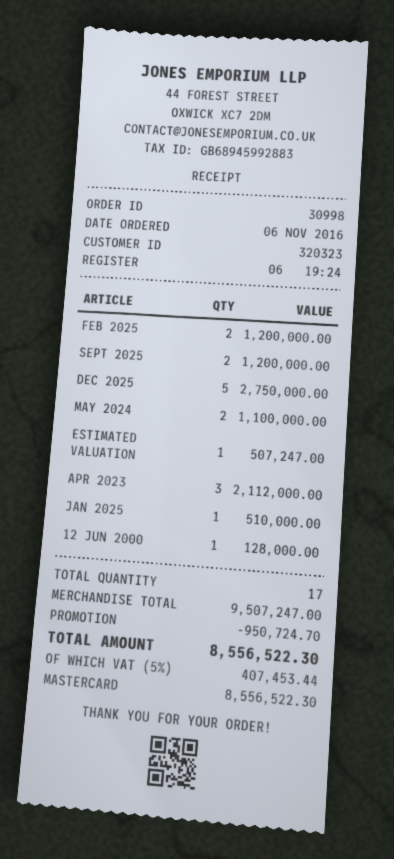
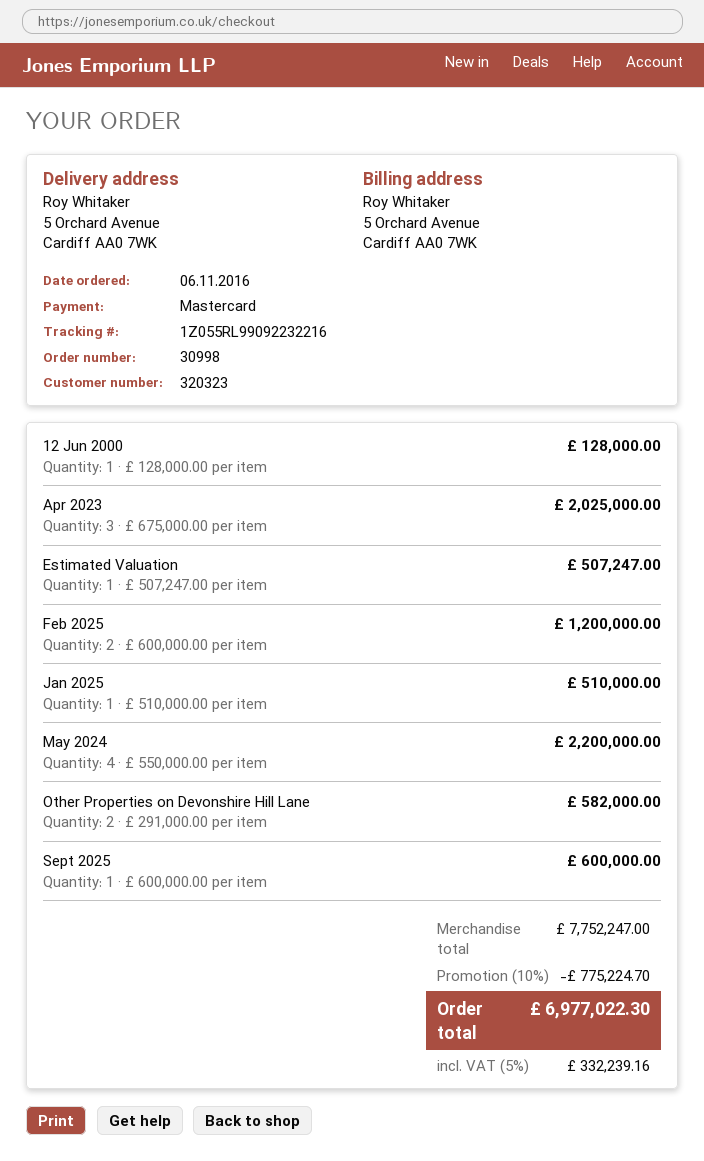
SEPT 2025: 2 for 1200000.00 -> 1 for 600000.00
DEC 2025: 5 for 2750000.00 -> none
MAY 2024: 2 for 1100000.00 -> 4 for 2200000.00
APR 2023: 3 for 2112000.00 -> 3 for 2025000.00
Other Properties on Devonshire Hill Lane: none -> 2 for 582000.00
subtotal: 9507247.00 -> 7752247.00
discount: 950724.70 -> 775224.70
tax: 5% = 407453.44 -> 5% = 332239.16
total: 8556522.30 -> 6977022.30

